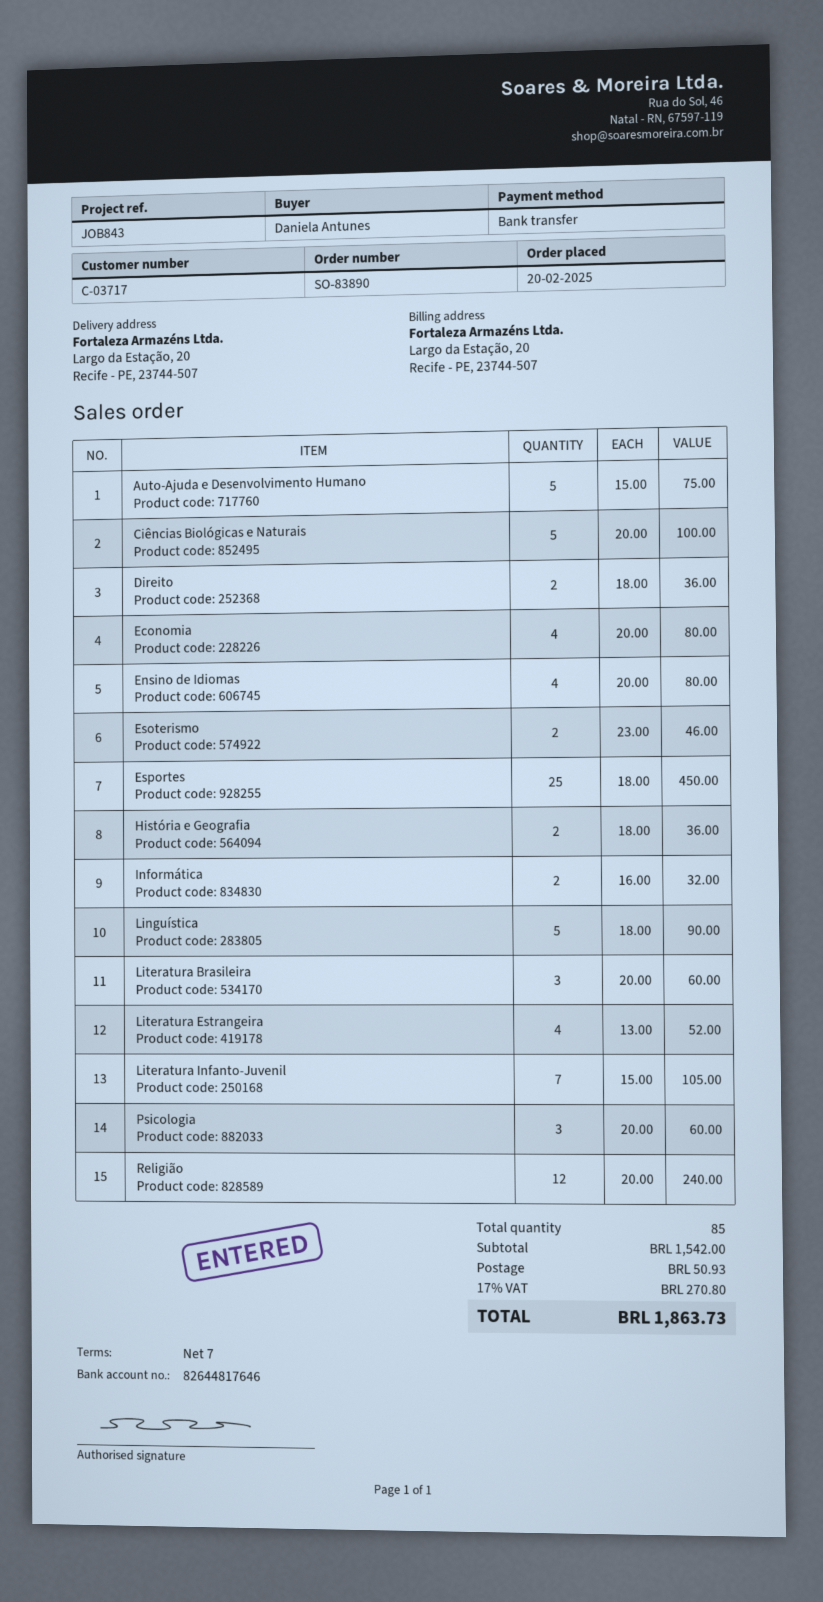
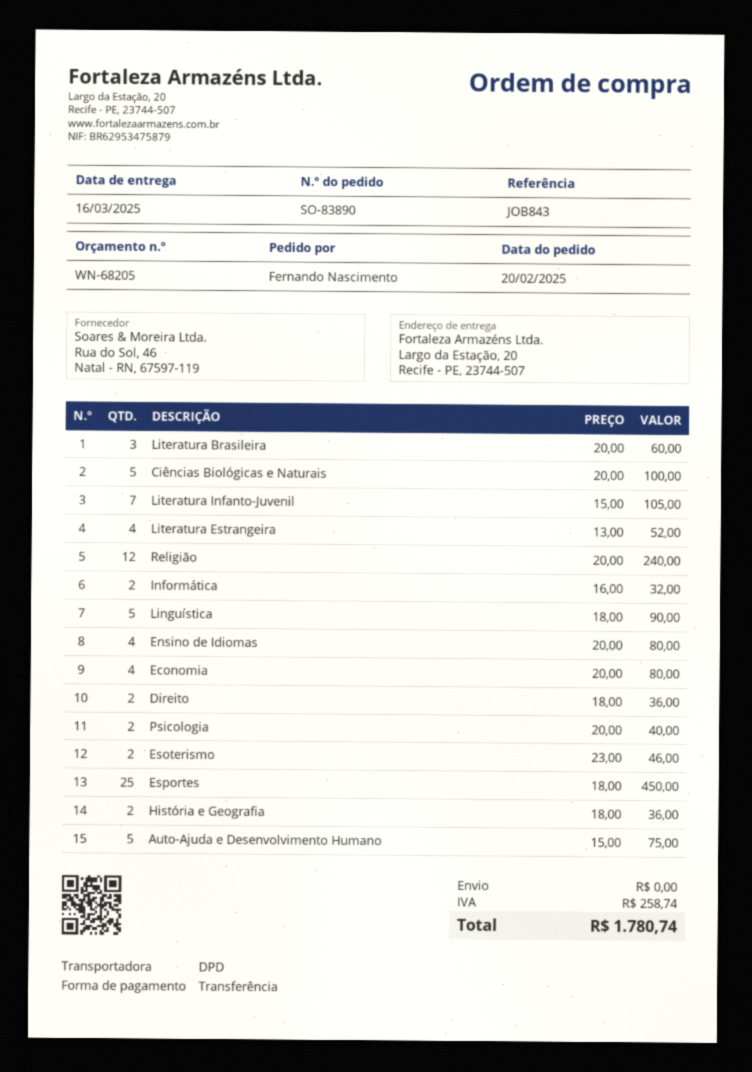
ordered by: Daniela Antunes -> Fernando Nascimento
Psicologia: 3 x 20.00 = 60.00 -> 2 x 20.00 = 40.00
shipping: 50.93 -> 0.00
tax: 270.80 -> 258.74
total: 1863.73 -> 1780.74

